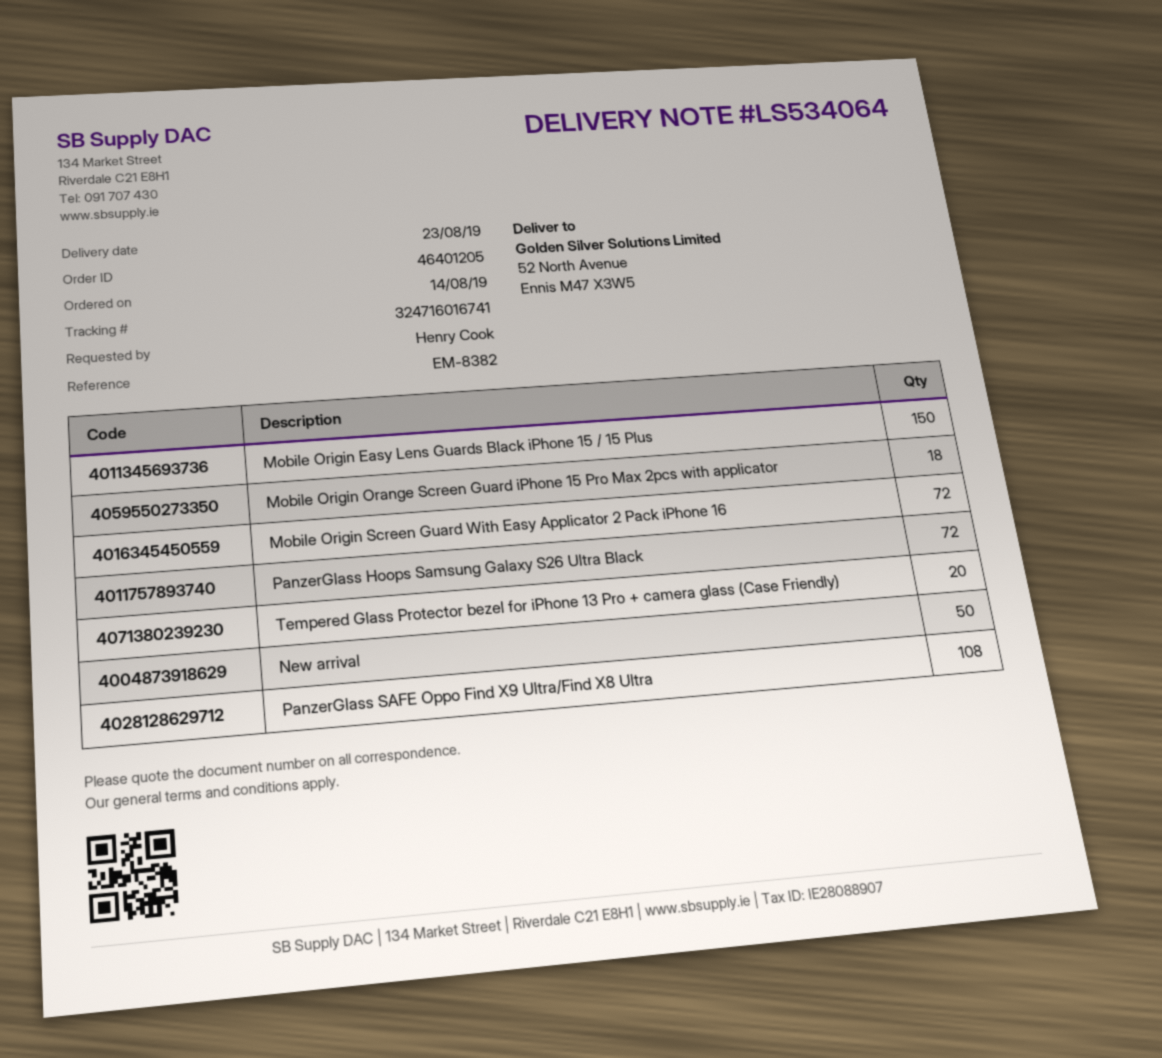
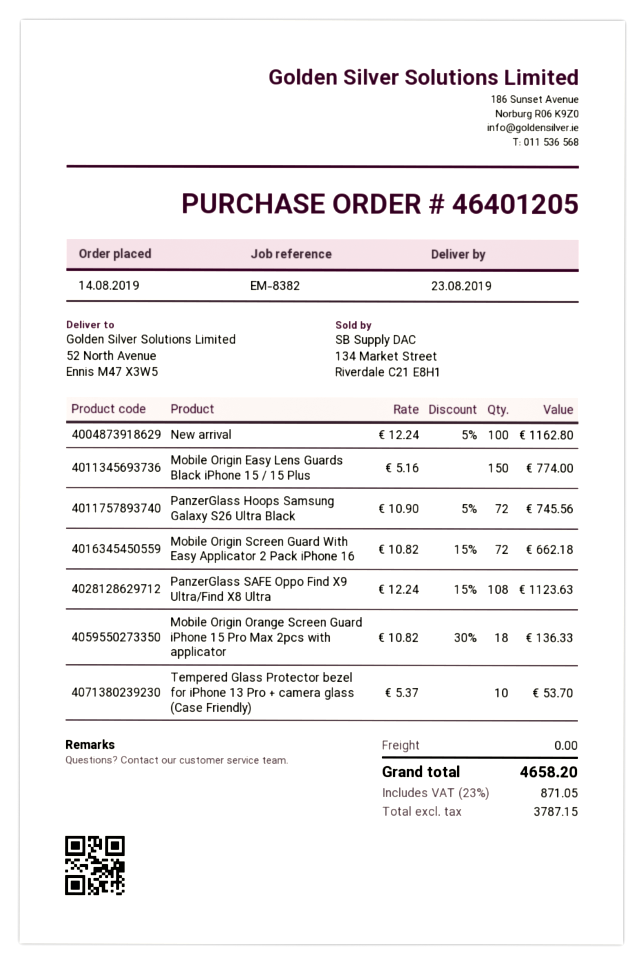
Tempered Glass Protector bezel for iPhone 13 Pro + camera glass (Case Friendly): 20 -> 10
New arrival: 50 -> 100

